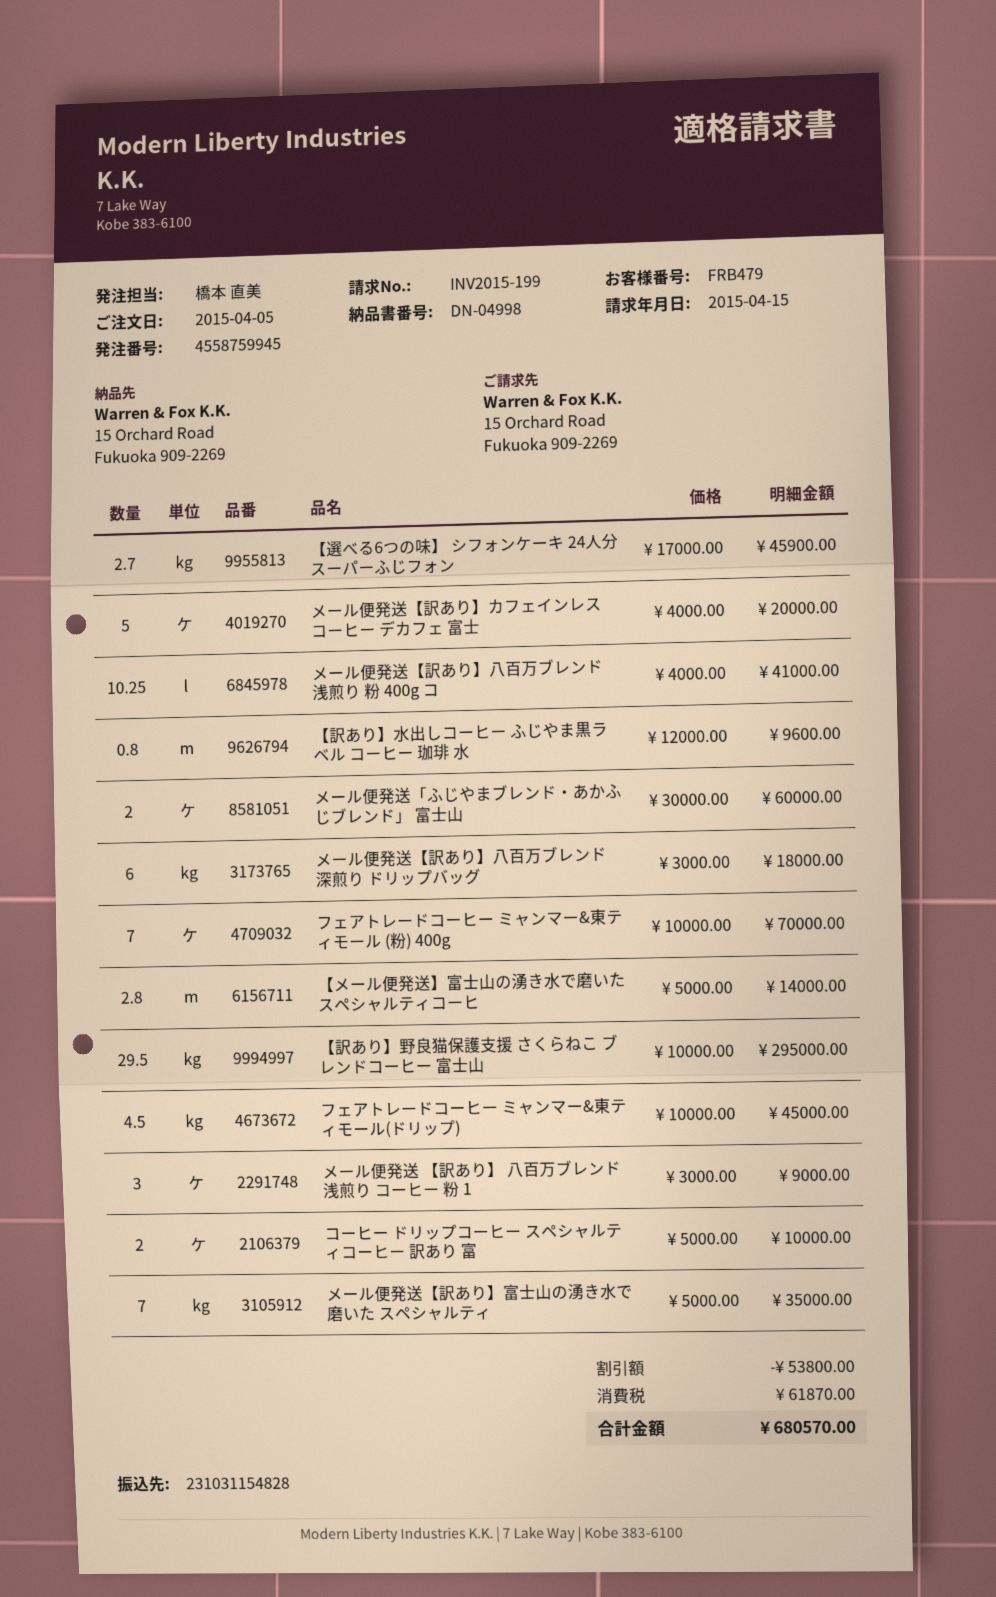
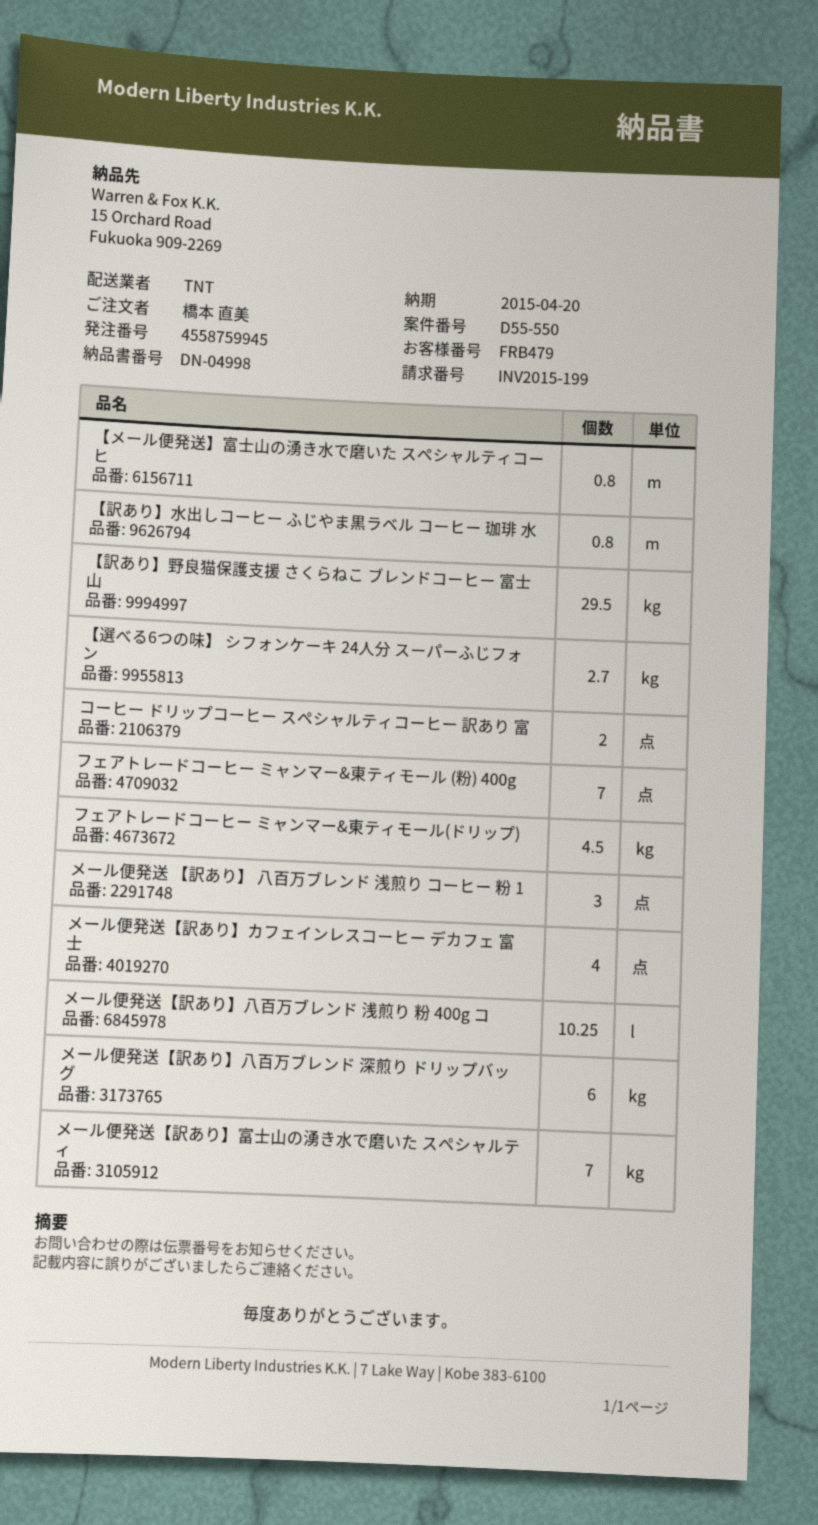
メール便発送【訳あり】カフェインレスコーヒー デカフェ 富士: 5 -> 4
メール便発送「ふじやまブレンド・あかふじブレンド」 富士山: 2 -> none
【メール便発送】富士山の湧き水で磨いた スペシャルティコーヒ: 2.8 -> 0.8

